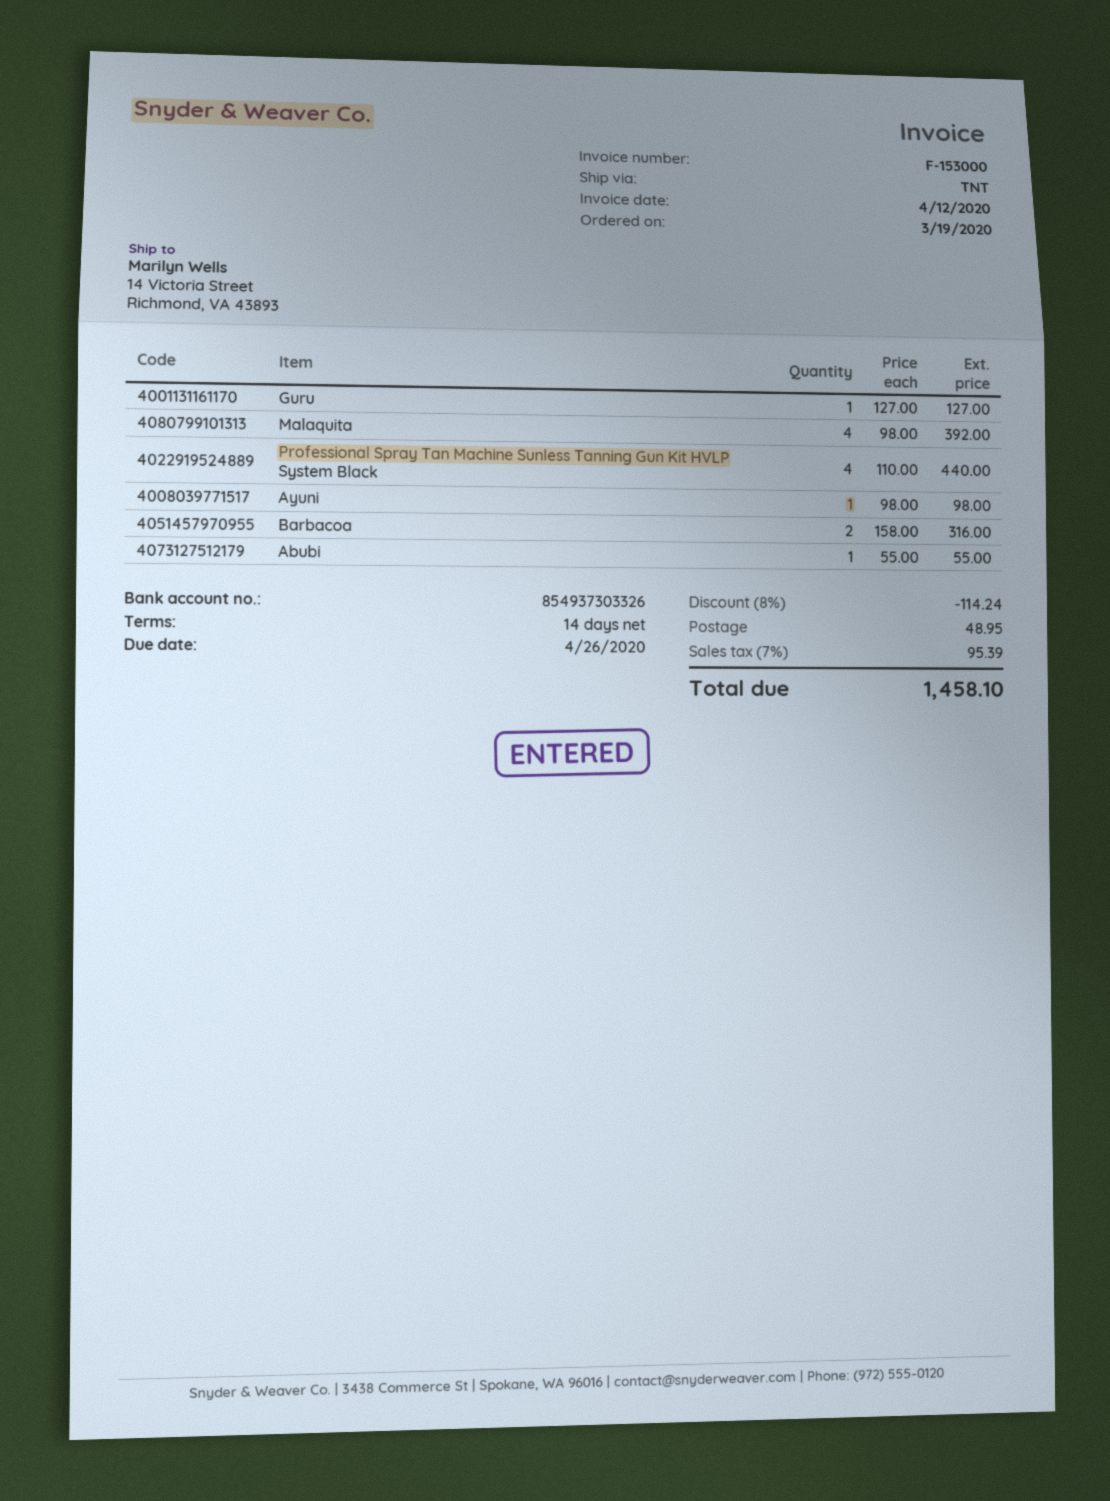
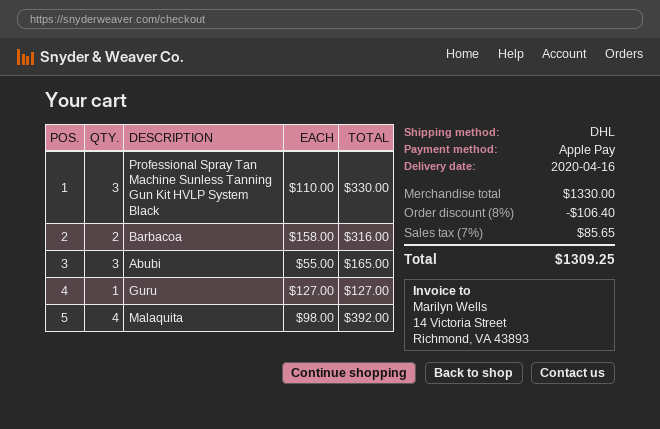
shipping method: TNT -> DHL
Professional Spray Tan Machine Sunless Tanning Gun Kit HVLP System Black: 4 x 110.00 = 440.00 -> 3 x 110.00 = 330.00
Ayuni: 1 x 98.00 = 98.00 -> none
Abubi: 1 x 55.00 = 55.00 -> 3 x 55.00 = 165.00
discount: 8% = 114.24 -> 8% = 106.40
shipping: 48.95 -> none
tax: 7% = 95.39 -> 7% = 85.65
total: 1458.10 -> 1309.25

